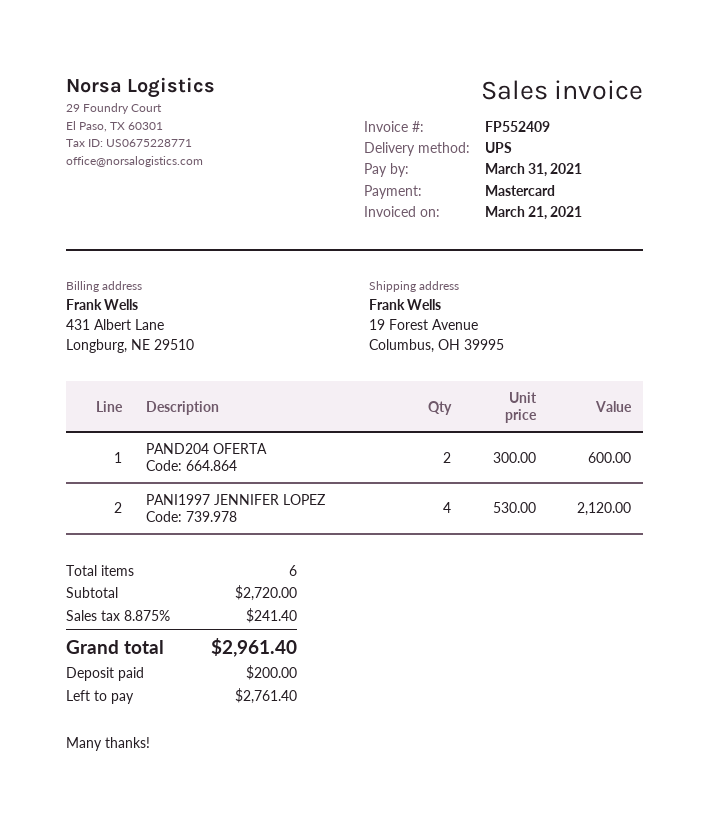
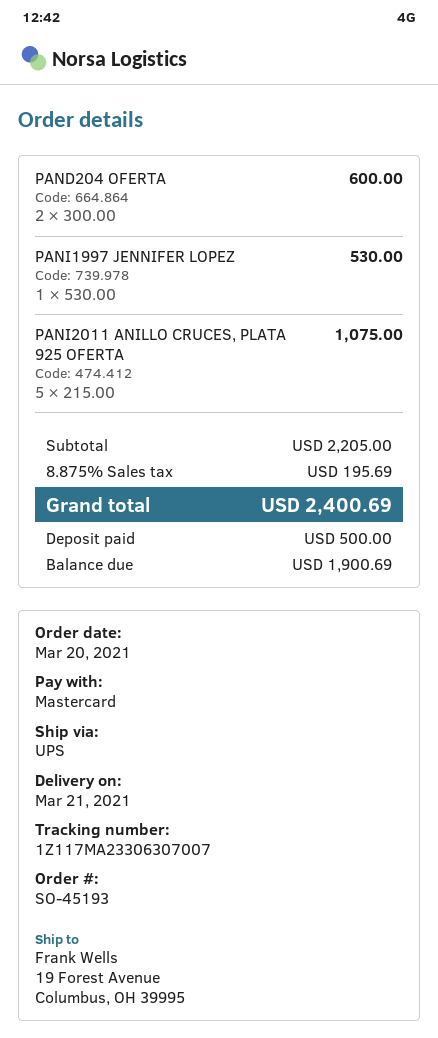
PANI1997 JENNIFER LOPEZ: 4 x 530.00 = 2120.00 -> 1 x 530.00 = 530.00
PANI2011 ANILLO CRUCES, PLATA 925 OFERTA: none -> 5 x 215.00 = 1075.00
subtotal: 2720.00 -> 2205.00
tax: 8.875% = 241.40 -> 8.875% = 195.69
total: 2961.40 -> 2400.69
deposit: 200.00 -> 500.00
balance: 2761.40 -> 1900.69

